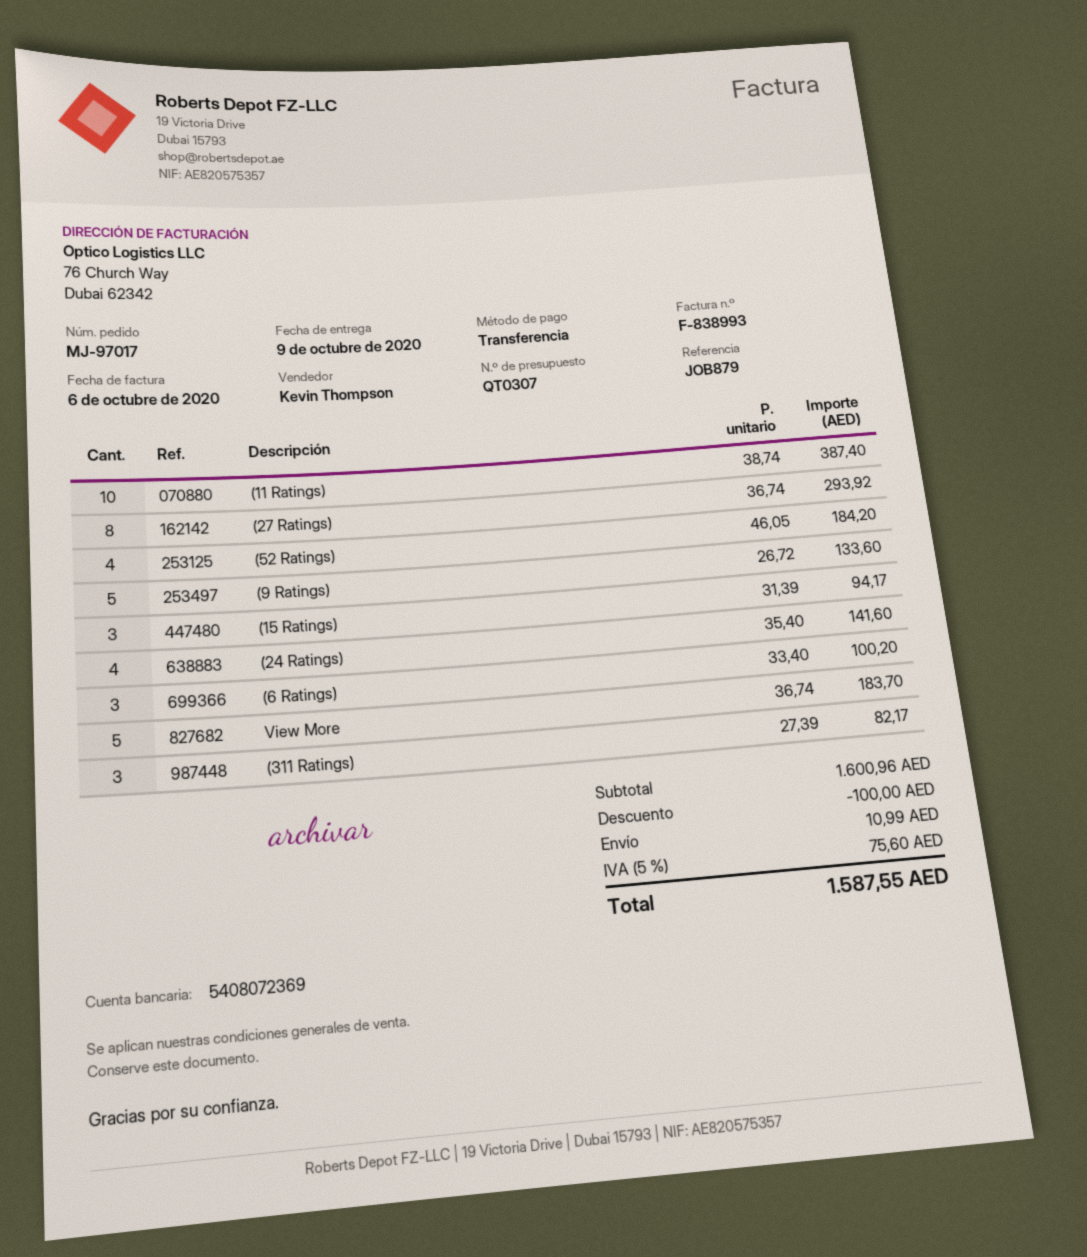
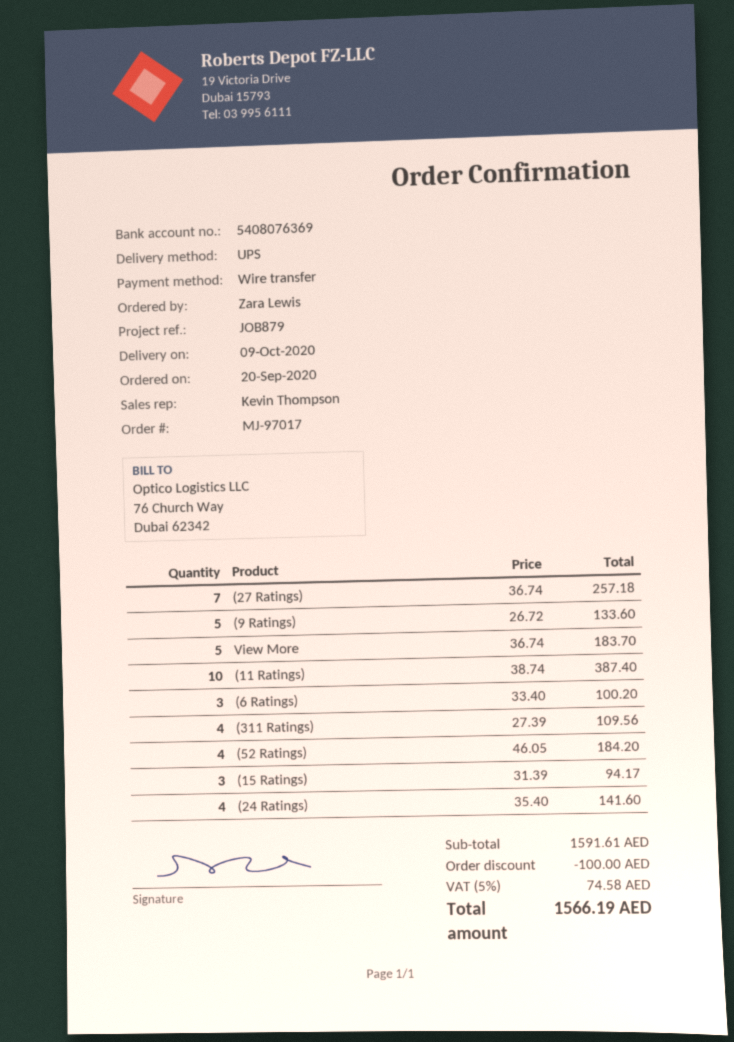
bank account: 5408072369 -> 5408076369
(27 Ratings): 8 x 36.74 = 293.92 -> 7 x 36.74 = 257.18
(311 Ratings): 3 x 27.39 = 82.17 -> 4 x 27.39 = 109.56
subtotal: 1600.96 -> 1591.61
shipping: 10.99 -> none
tax: 5% = 75.60 -> 5% = 74.58
total: 1587.55 -> 1566.19

